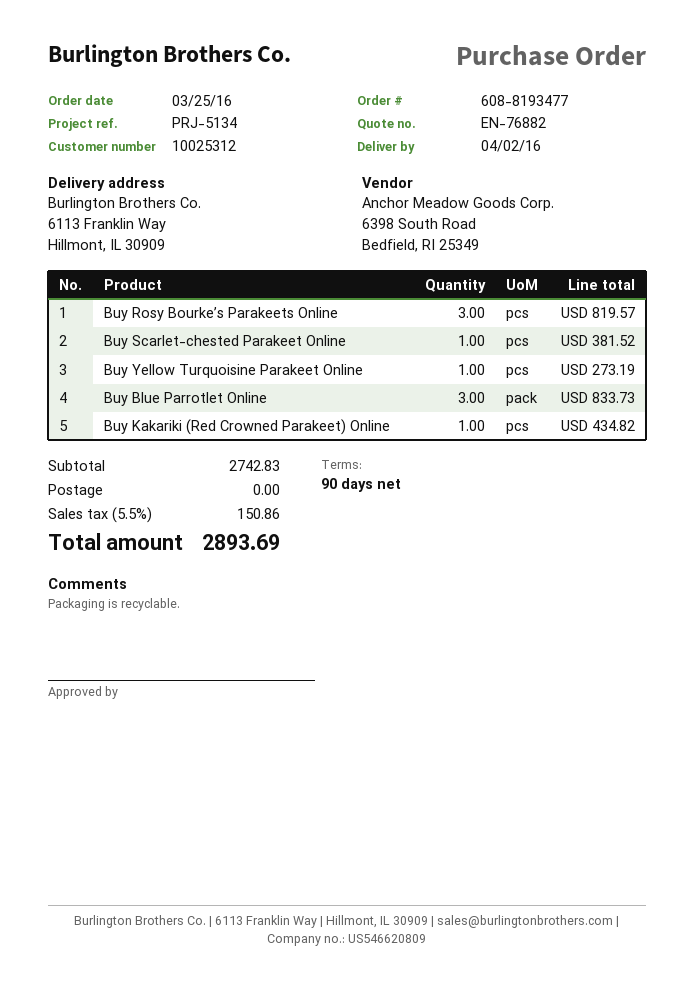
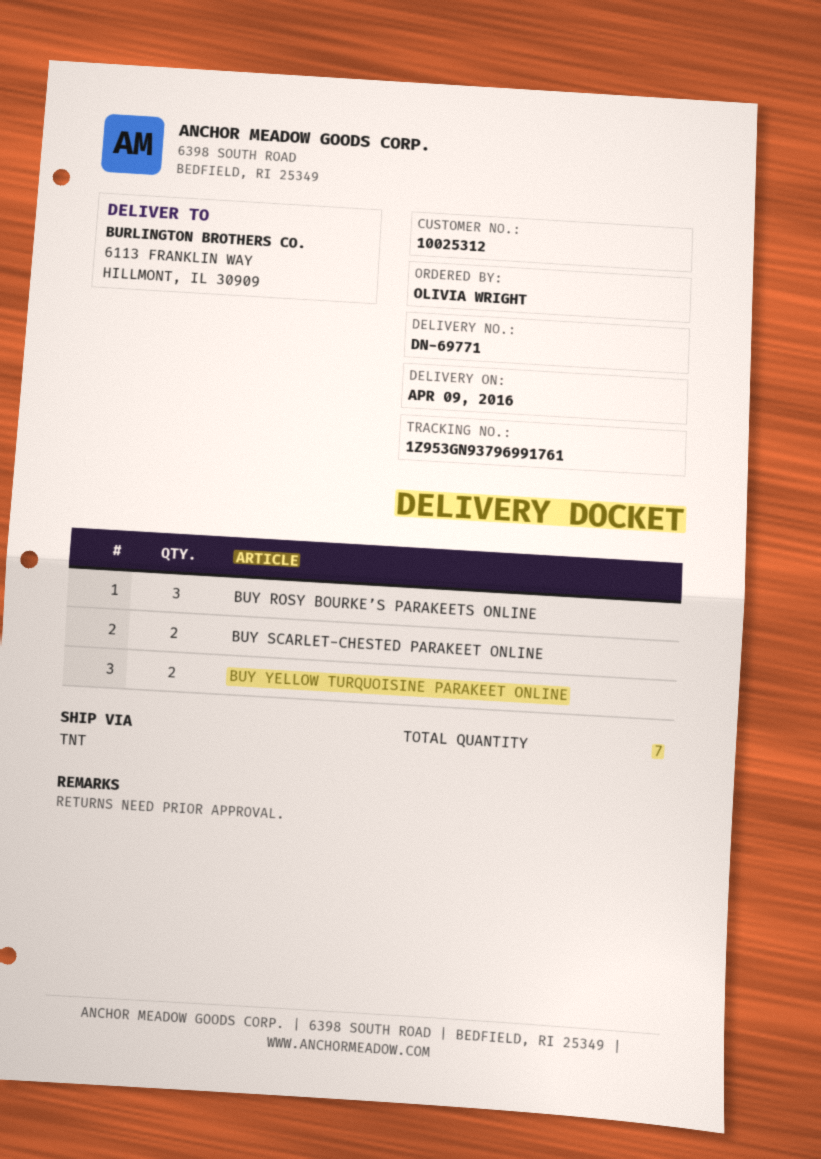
delivery date: 2016-04-02 -> 2016-04-09
Buy Scarlet-chested Parakeet Online: 1 -> 2
Buy Yellow Turquoisine Parakeet Online: 1 -> 2
Buy Blue Parrotlet Online: 3 -> none
Buy Kakariki (Red Crowned Parakeet) Online: 1 -> none

